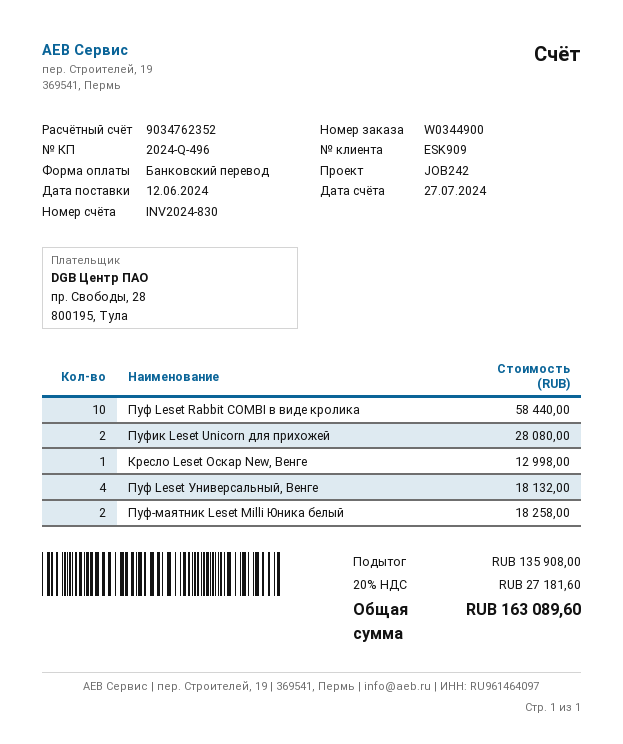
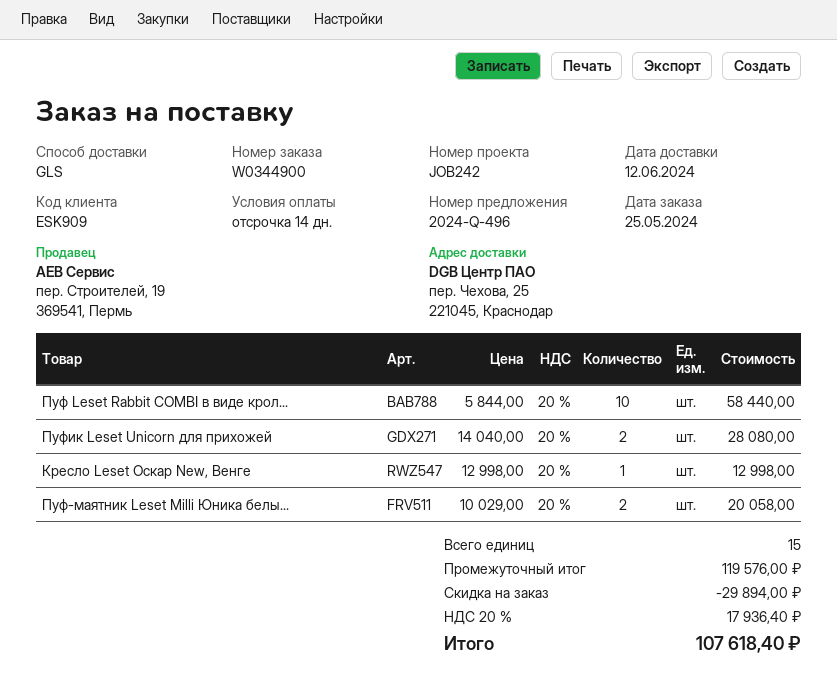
Пуф Leset Универсальный, Венге: 4 for 18132.00 -> none
Пуф-маятник Leset Milli Юника белый: 2 for 18258.00 -> 2 for 20058.00
subtotal: 135908.00 -> 119576.00
discount: none -> 29894.00
tax: 20% = 27181.60 -> 20% = 17936.40
total: 163089.60 -> 107618.40

